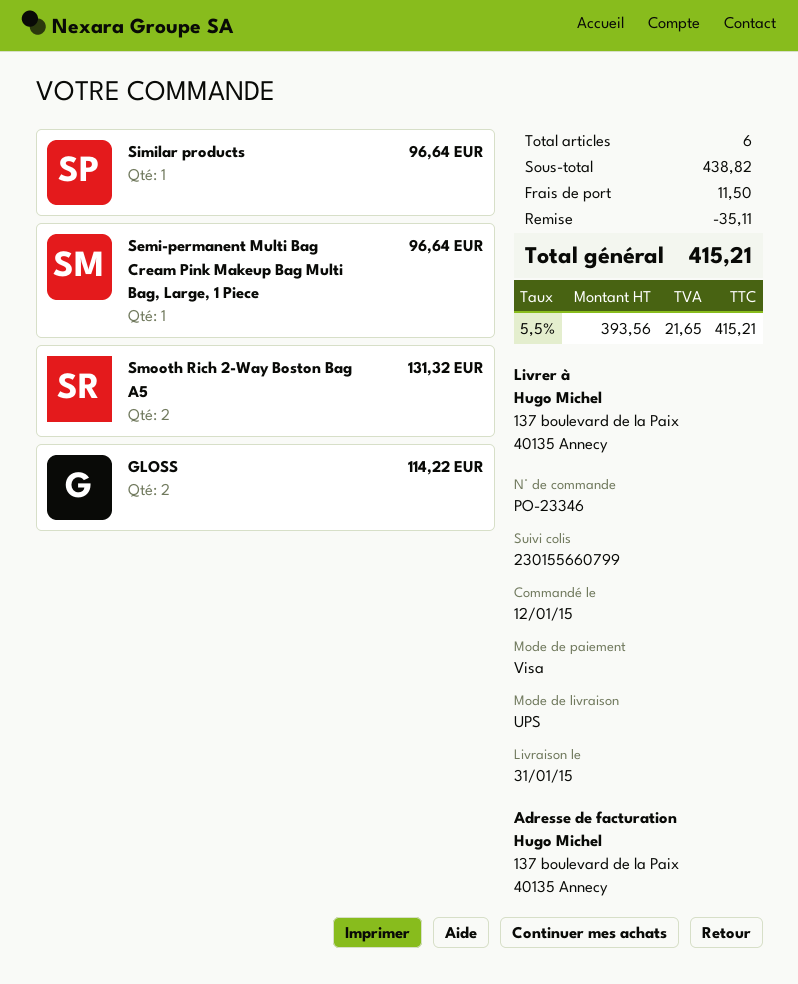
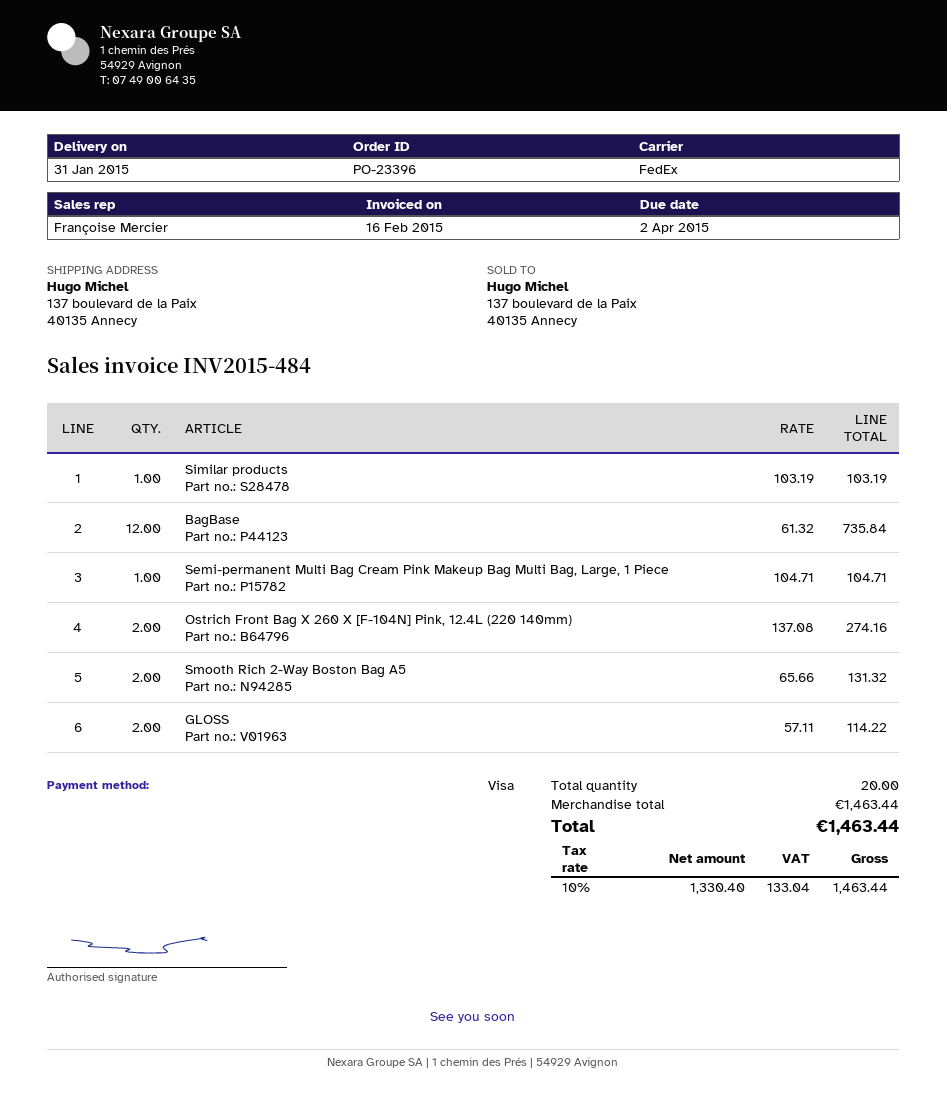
order number: PO-23346 -> PO-23396
shipping method: UPS -> FedEx
Similar products: 1 for 96.64 -> 1 for 103.19
Semi-permanent Multi Bag Cream Pink Makeup Bag Multi Bag, Large, 1 Piece: 1 for 96.64 -> 1 for 104.71
BagBase: none -> 12 for 735.84
Ostrich Front Bag X 260 X [F-104N] Pink, 12.4L (220 140mm): none -> 2 for 274.16
total quantity: 6 -> 20
subtotal: 438.82 -> 1463.44
discount: 35.11 -> none
shipping: 11.50 -> none
net: 393.56 -> 1330.40
tax: 5.5% = 21.65 -> 10% = 133.04
total: 415.21 -> 1463.44

